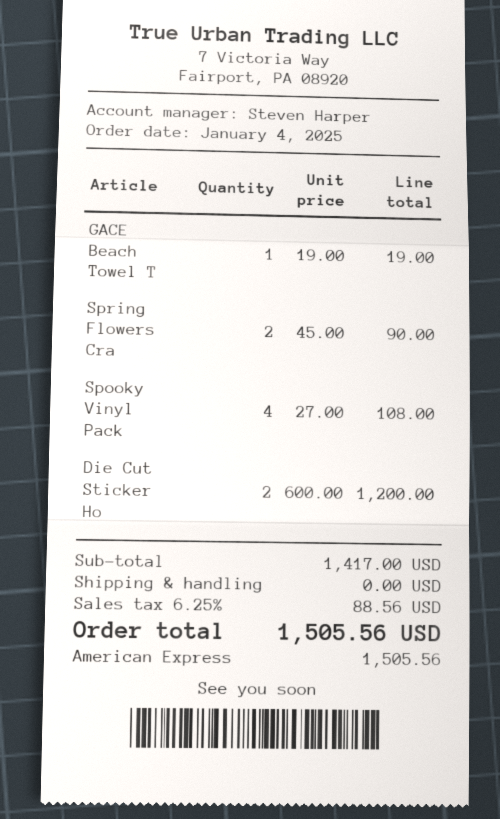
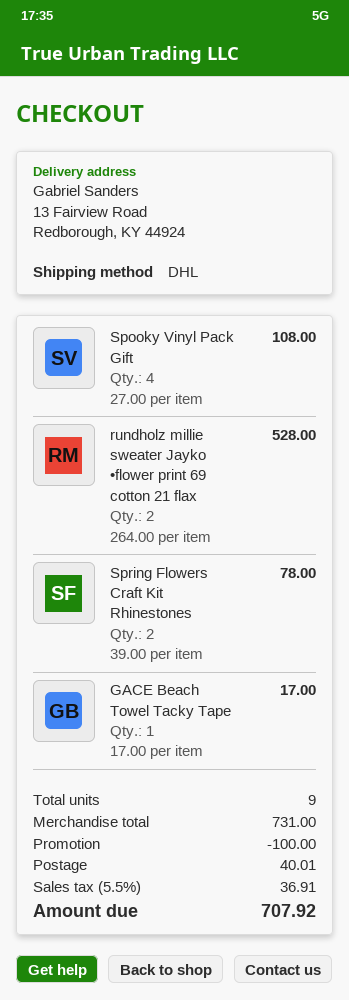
GACE Beach Towel T: 1 x 19.00 = 19.00 -> 1 x 17.00 = 17.00
Spring Flowers Cra: 2 x 45.00 = 90.00 -> 2 x 39.00 = 78.00
Die Cut Sticker Ho: 2 x 600.00 = 1200.00 -> none
rundholz millie sweater Jayko •flower print 69 cotton 21 flax: none -> 2 x 264.00 = 528.00
subtotal: 1417.00 -> 731.00
discount: none -> 100.00
shipping: 0.00 -> 40.01
tax: 6.25% = 88.56 -> 5.5% = 36.91
total: 1505.56 -> 707.92

